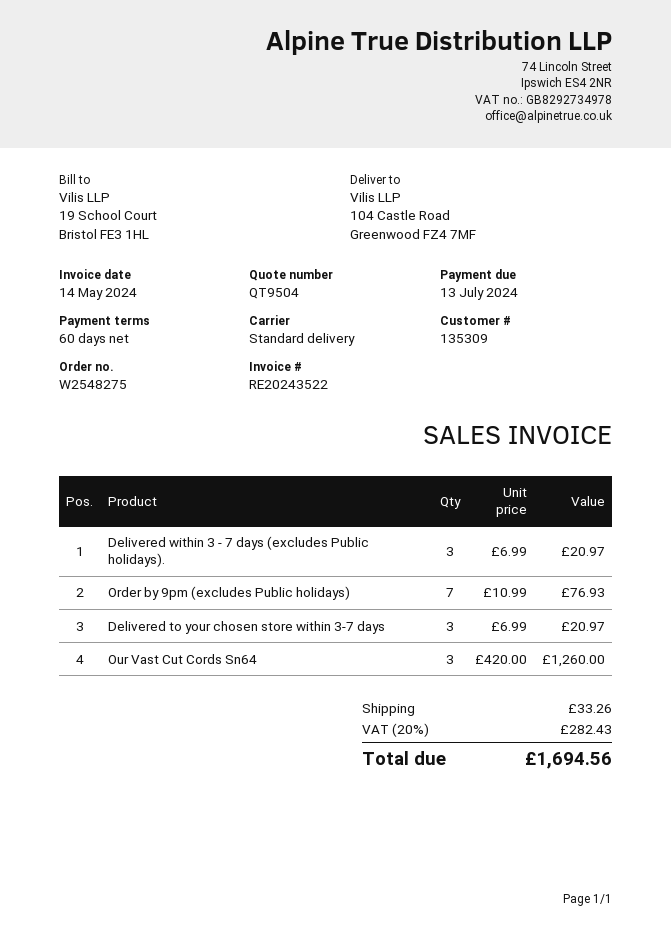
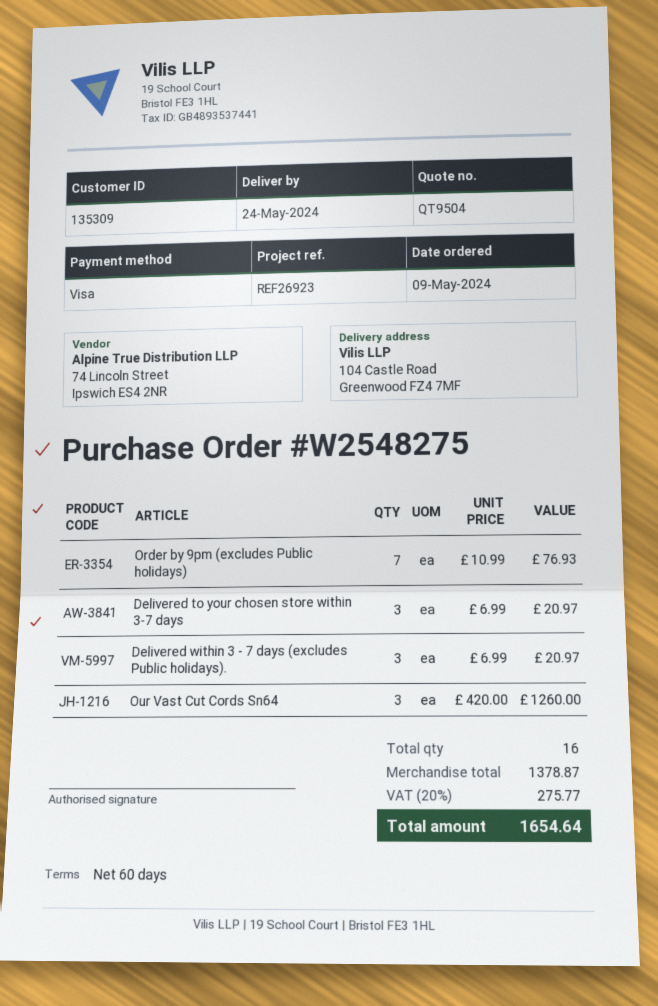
shipping: 33.26 -> none
tax: 20% = 282.43 -> 20% = 275.77
total: 1694.56 -> 1654.64

